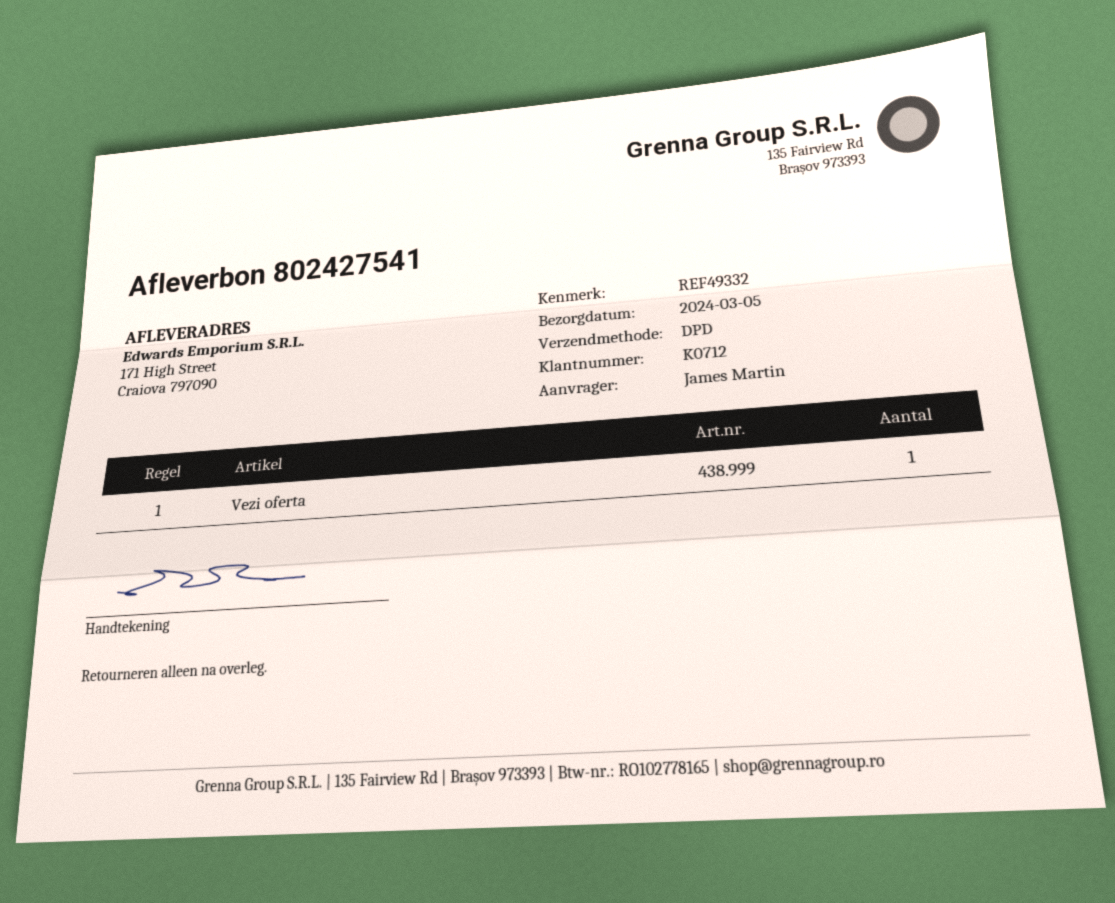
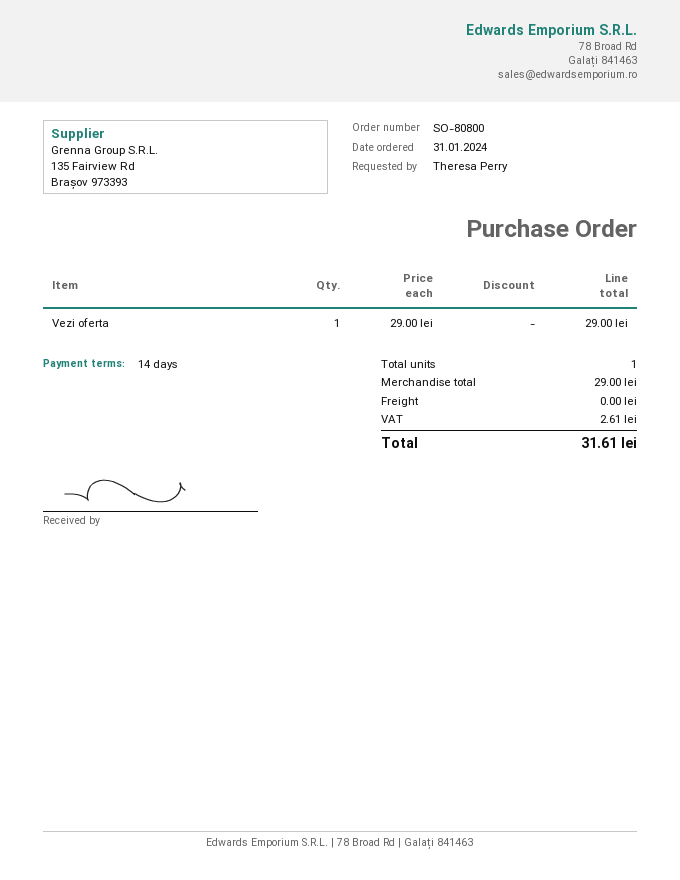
ordered by: James Martin -> Theresa Perry

